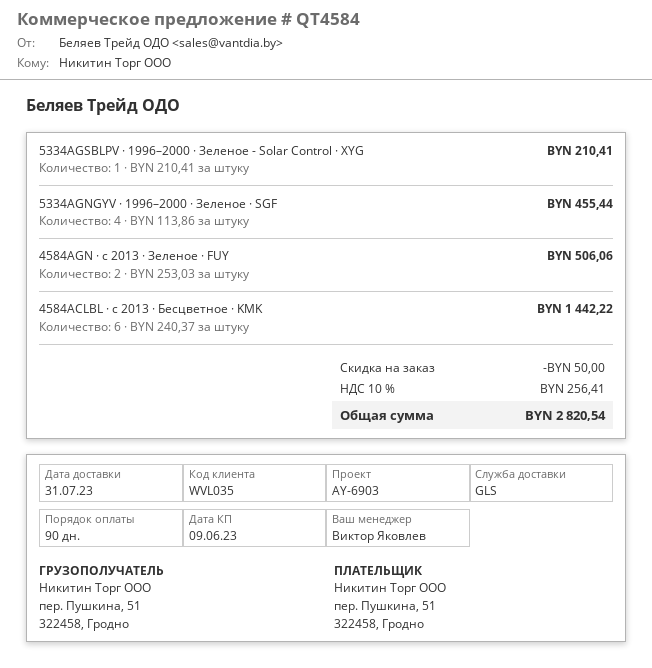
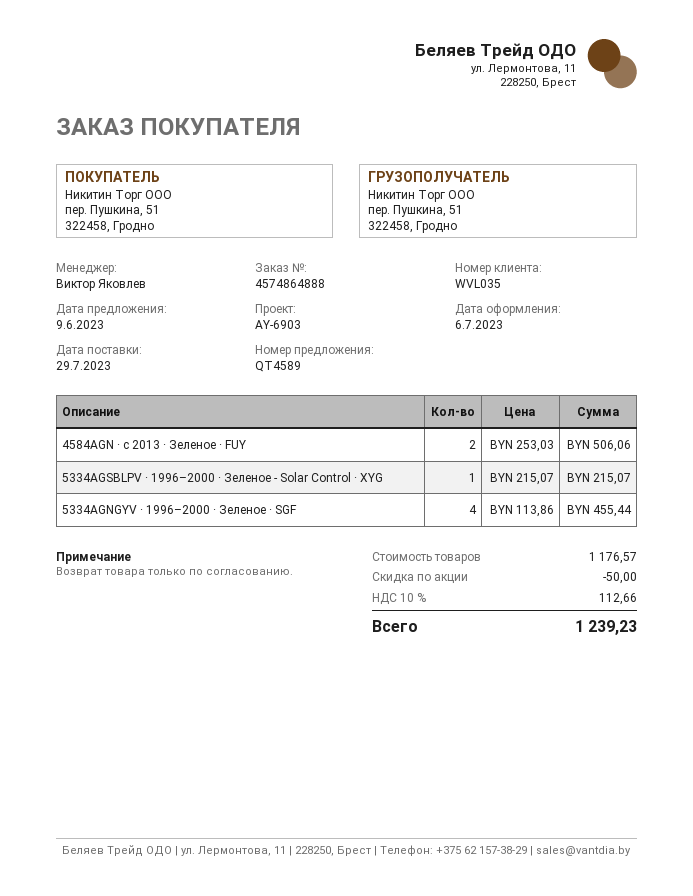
quote number: QT4584 -> QT4589
delivery date: 2023-07-31 -> 2023-07-29
5334AGSBLPV · 1996–2000 · Зеленое - Solar Control · XYG: 1 x 210.41 = 210.41 -> 1 x 215.07 = 215.07
4584ACLBL · с 2013 · Бесцветное · KMK: 6 x 240.37 = 1442.22 -> none
tax: 10% = 256.41 -> 10% = 112.66
total: 2820.54 -> 1239.23

